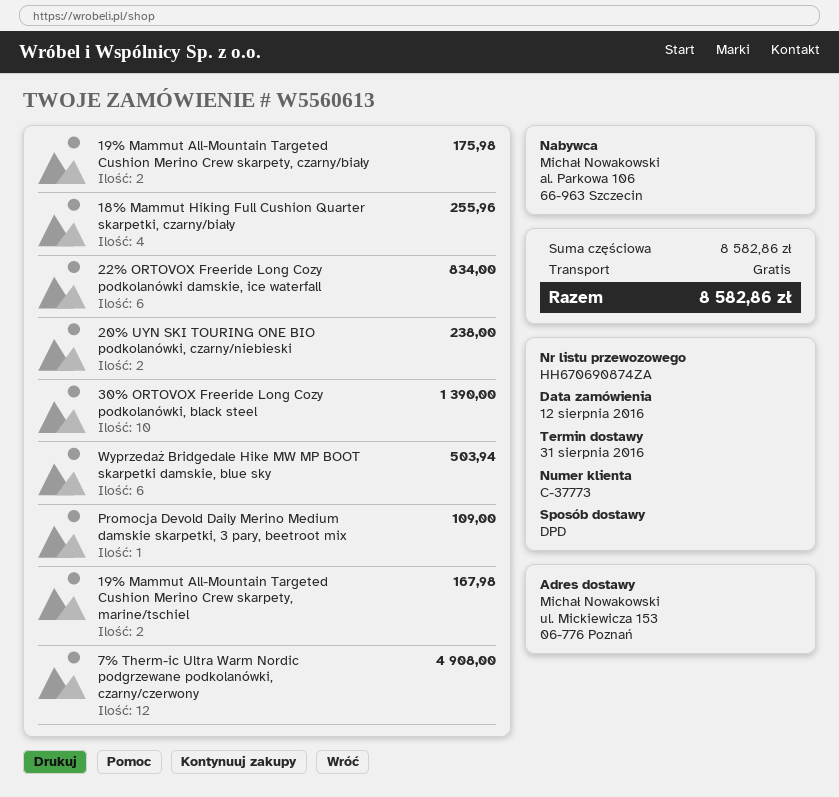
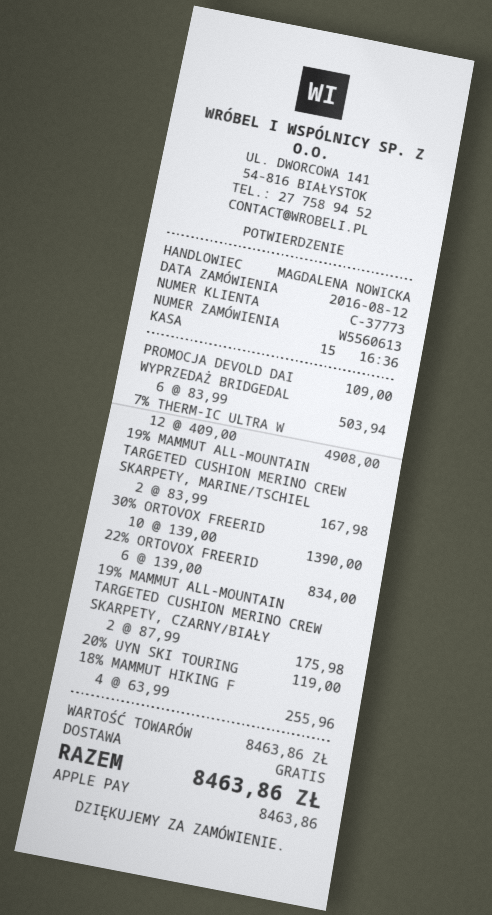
20% UYN SKI TOURING ONE BIO podkolanówki, czarny/niebieski: 2 for 238.00 -> 1 for 119.00
subtotal: 8582.86 -> 8463.86
total: 8582.86 -> 8463.86

